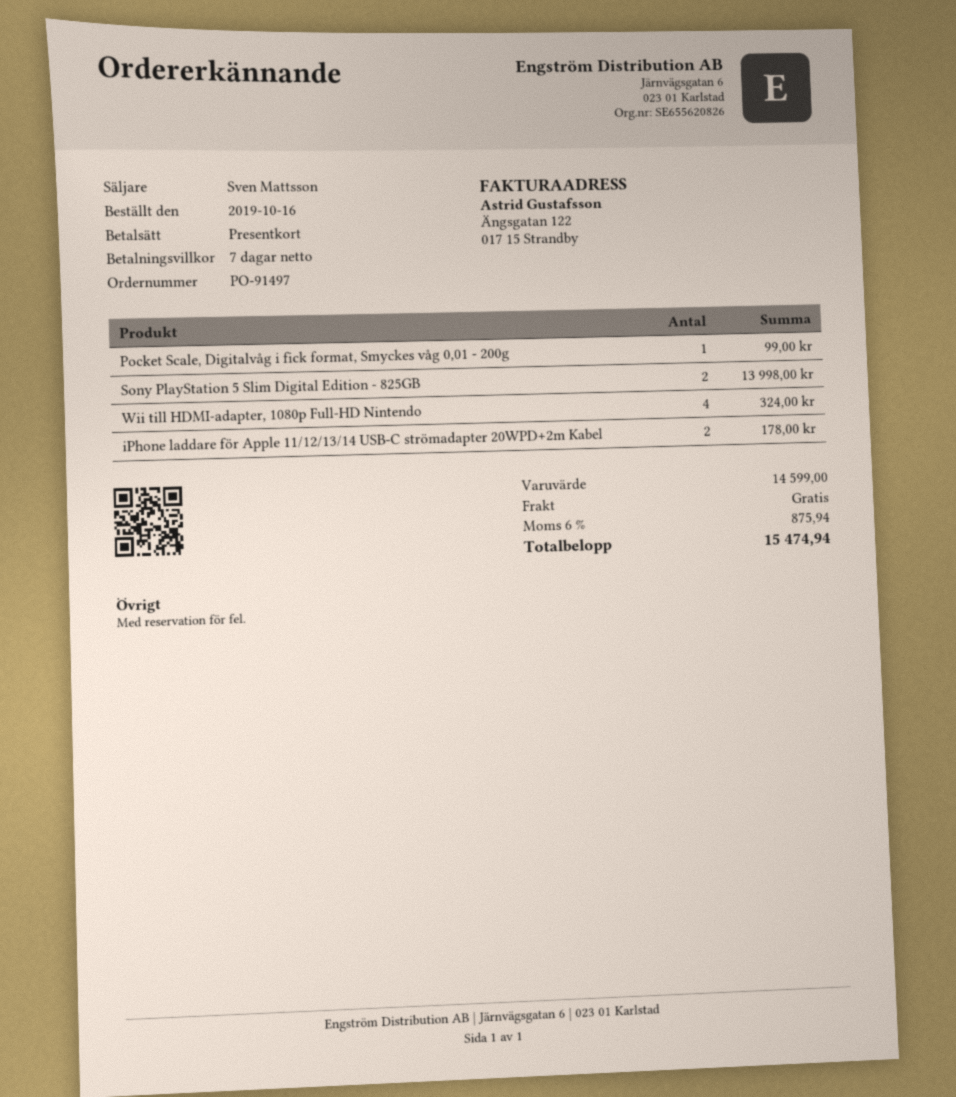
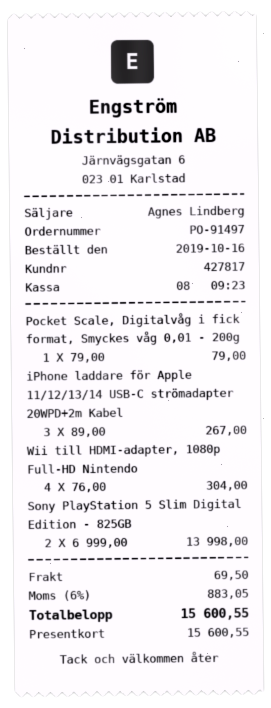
sales rep: Sven Mattsson -> Agnes Lindberg
Pocket Scale, Digitalvåg i fick format, Smyckes våg 0,01 - 200g: 1 for 99.00 -> 1 for 79.00
Wii till HDMI-adapter, 1080p Full-HD Nintendo: 4 for 324.00 -> 4 for 304.00
iPhone laddare för Apple 11/12/13/14 USB-C strömadapter 20WPD+2m Kabel: 2 for 178.00 -> 3 for 267.00
shipping: 0.00 -> 69.50
tax: 6% = 875.94 -> 6% = 883.05
total: 15474.94 -> 15600.55

